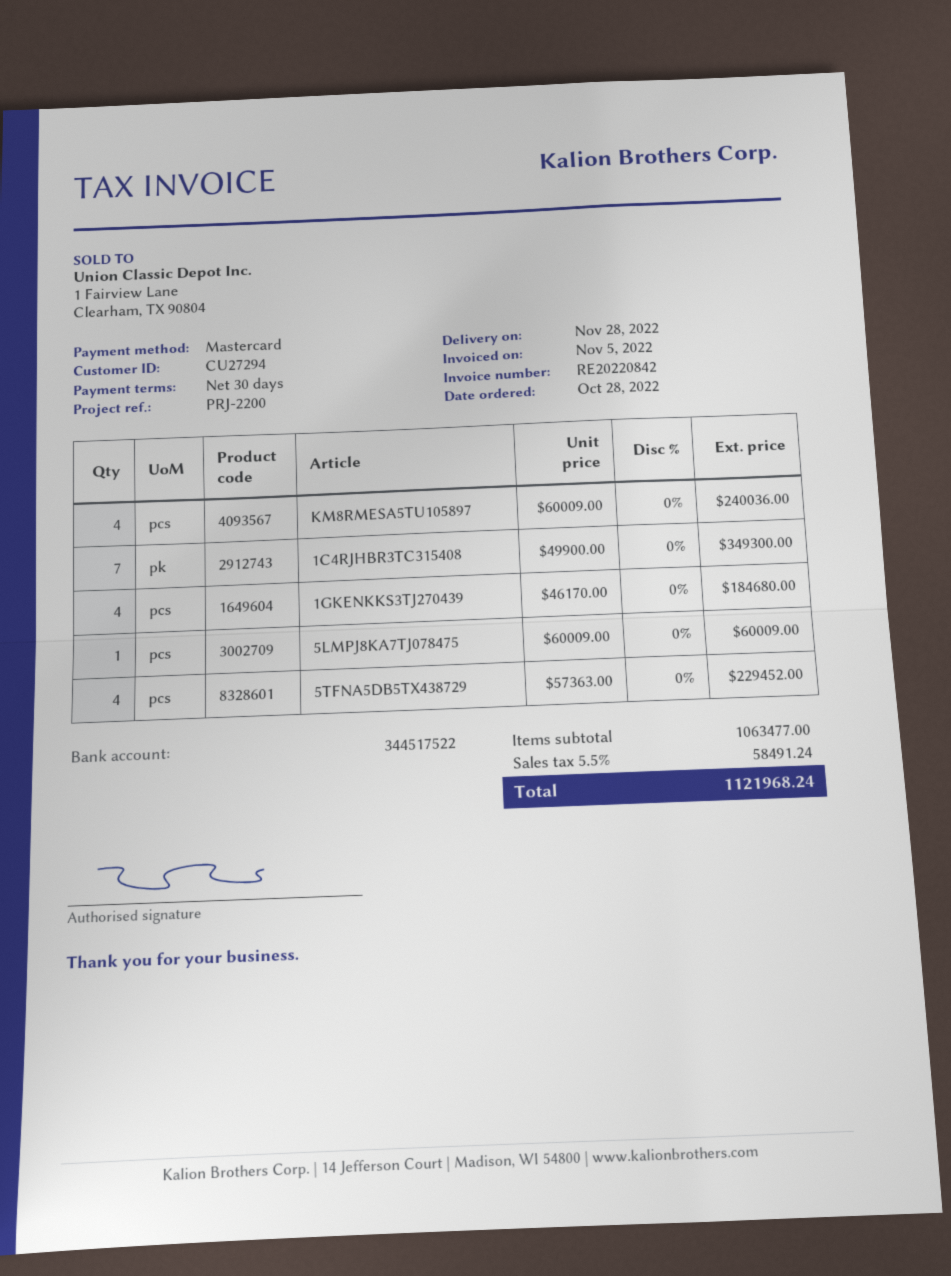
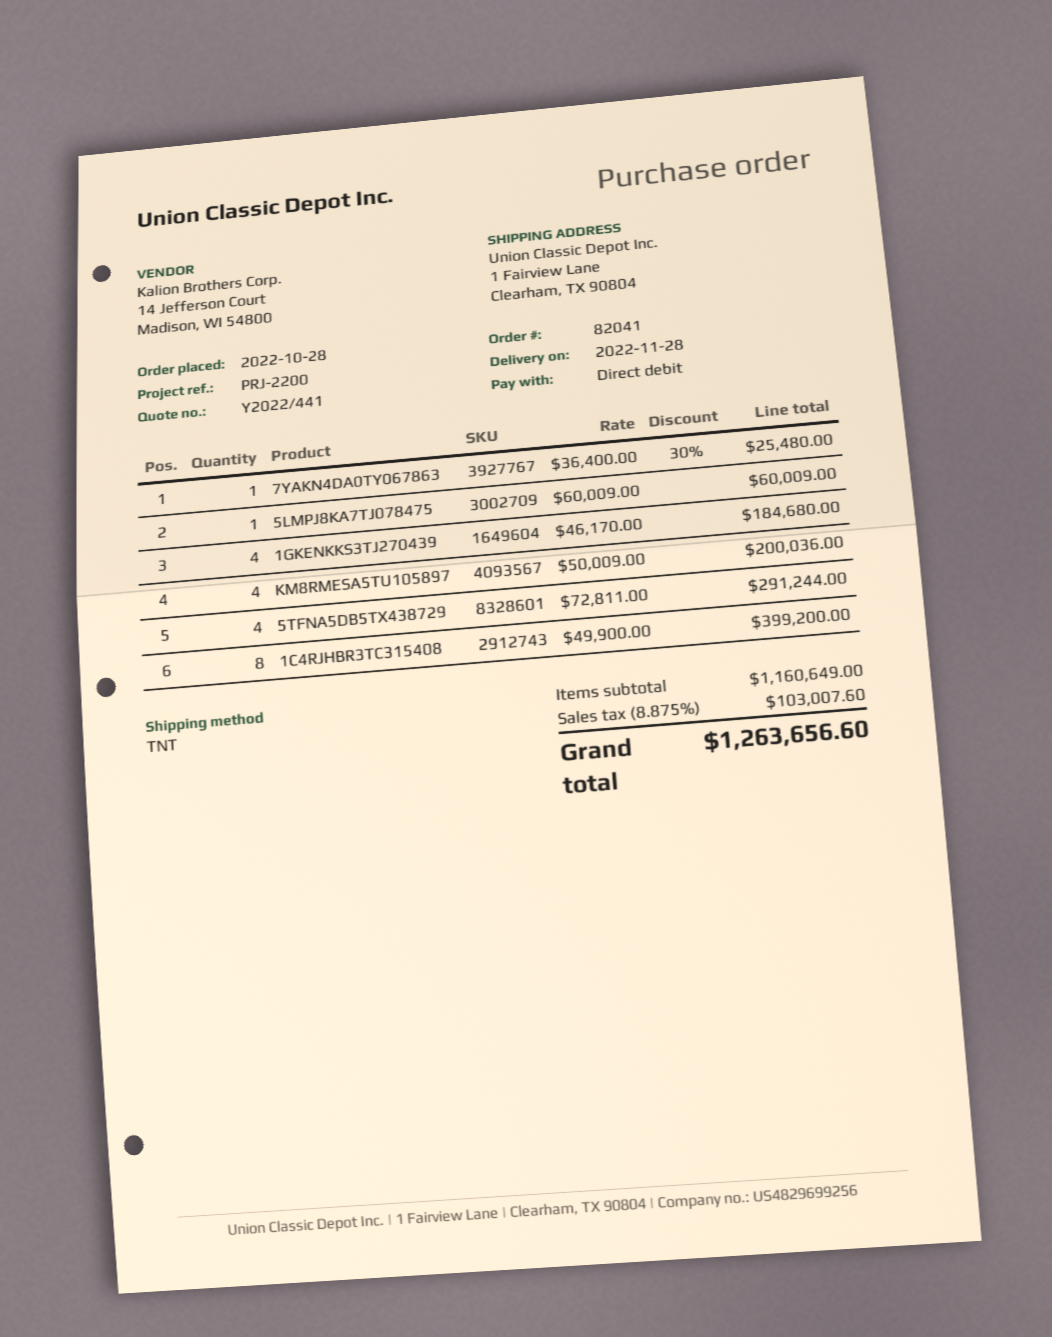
payment method: Mastercard -> direct debit
KM8RMESA5TU105897: 4 x 60009.00 = 240036.00 -> 4 x 50009.00 = 200036.00
1C4RJHBR3TC315408: 7 x 49900.00 = 349300.00 -> 8 x 49900.00 = 399200.00
5TFNA5DB5TX438729: 4 x 57363.00 = 229452.00 -> 4 x 72811.00 = 291244.00
7YAKN4DA0TY067863: none -> 1 x 36400.00 - 30% = 25480.00
subtotal: 1063477.00 -> 1160649.00
tax: 5.5% = 58491.24 -> 8.875% = 103007.60
total: 1121968.24 -> 1263656.60

